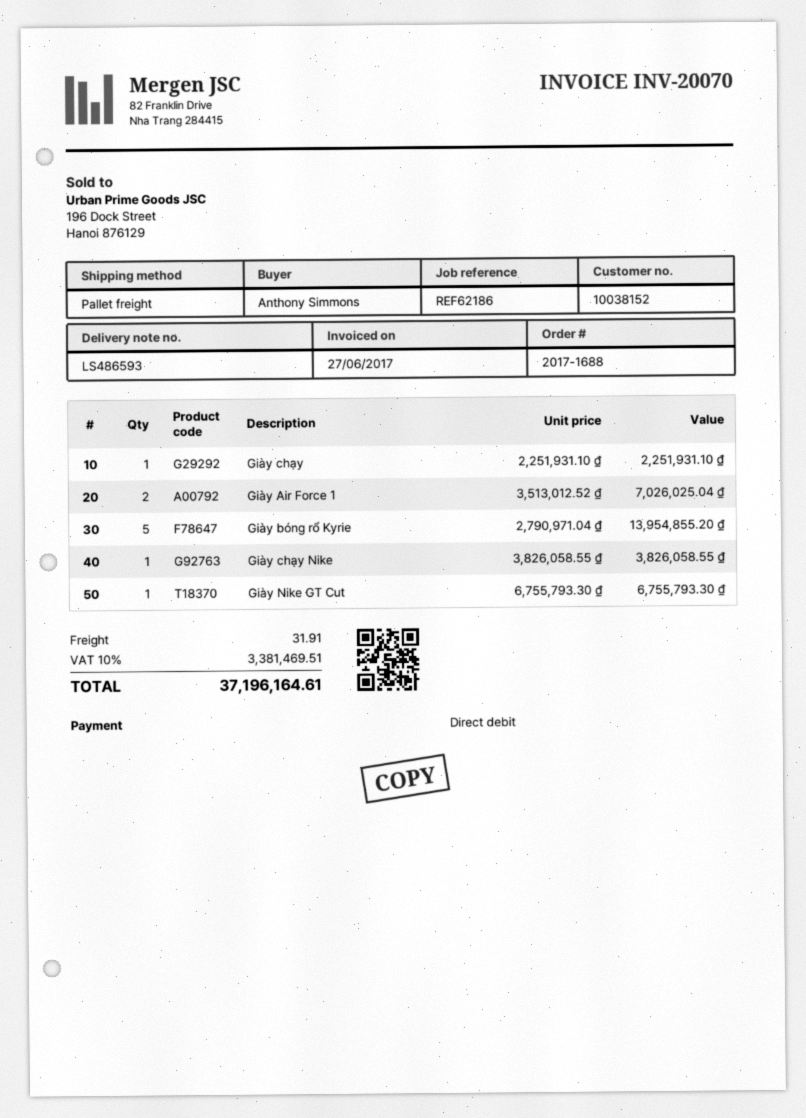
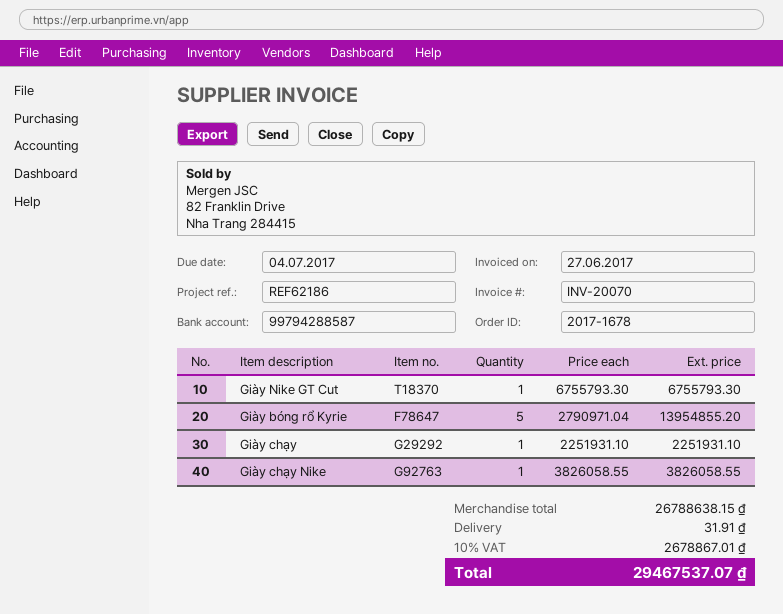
order number: 2017-1688 -> 2017-1678
Giày Air Force 1: 2 x 3513012.52 = 7026025.04 -> none
tax: 10% = 3381469.51 -> 10% = 2678867.01
total: 37196164.61 -> 29467537.07

